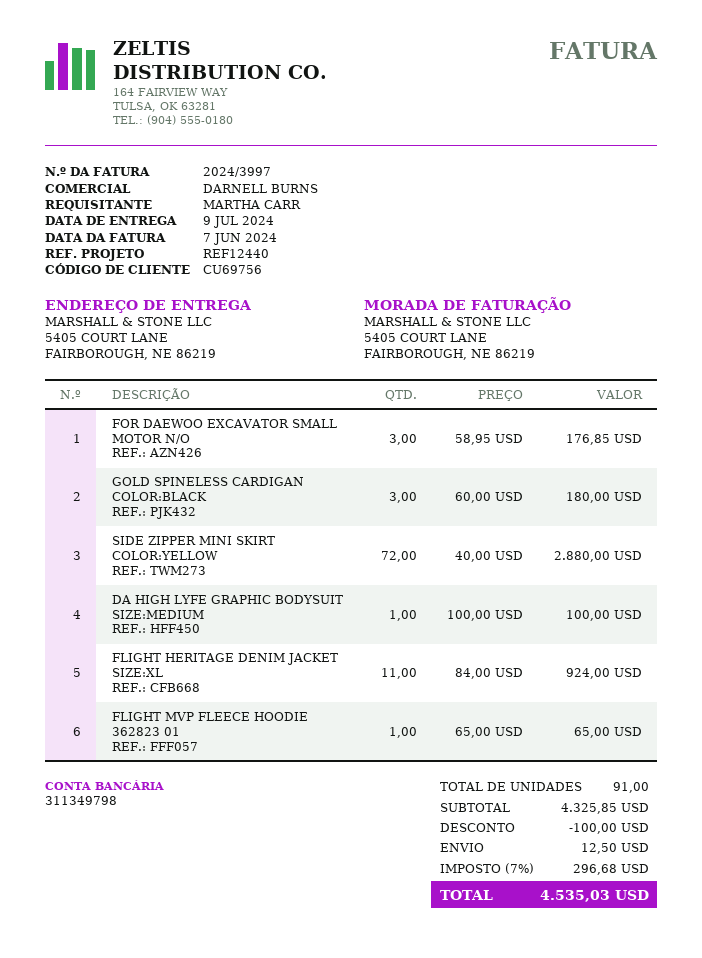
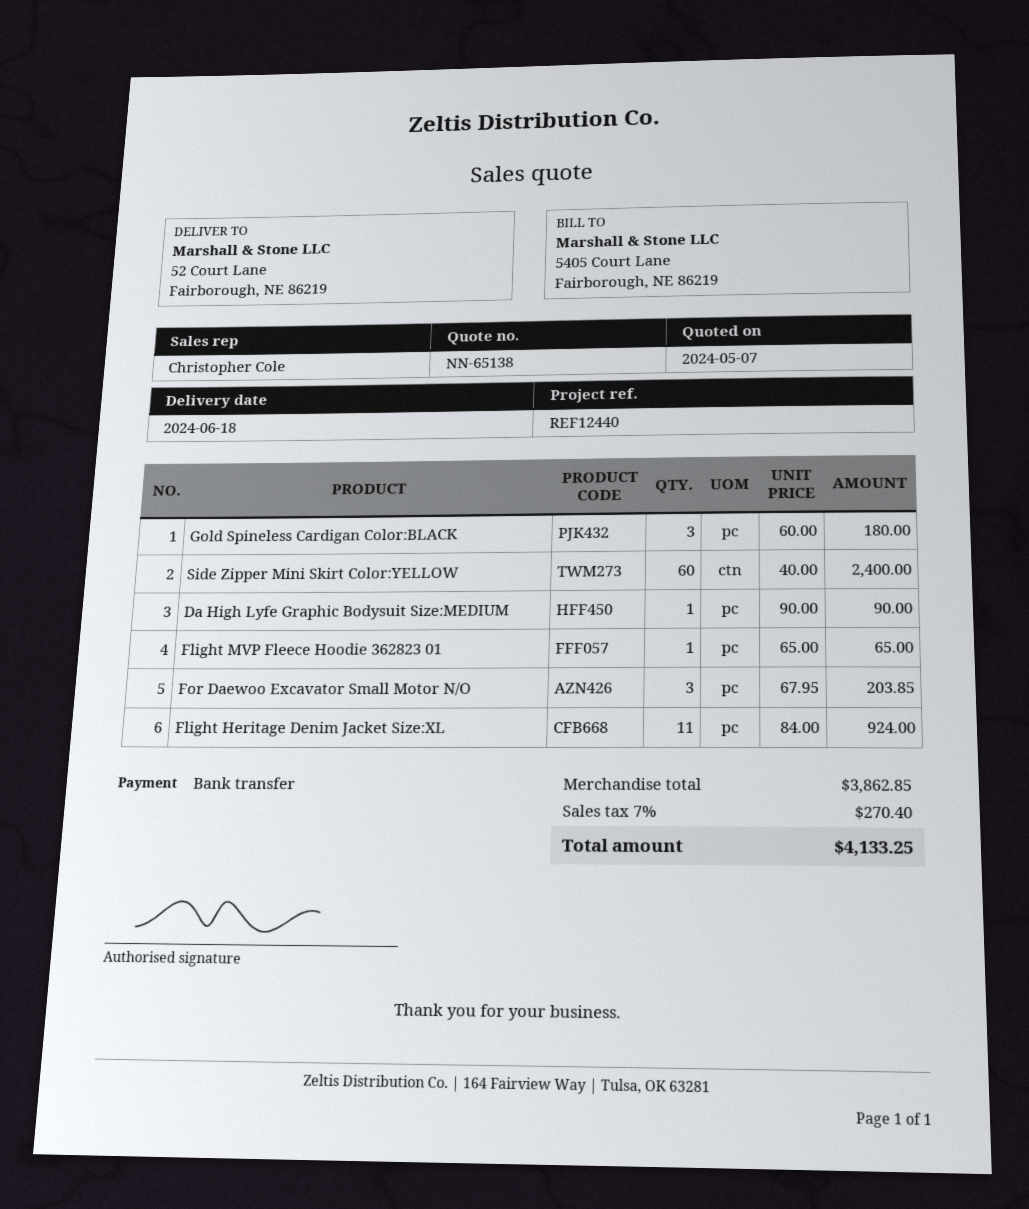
delivery date: 2024-07-09 -> 2024-06-18
sales rep: DARNELL BURNS -> Christopher Cole
ship to: 5405 COURT LANE, FAIRBOROUGH, NE 86219 -> 52 Court Lane, Fairborough, NE 86219
FOR DAEWOO EXCAVATOR SMALL MOTOR N/O: 3 x 58.95 = 176.85 -> 3 x 67.95 = 203.85
SIDE ZIPPER MINI SKIRT COLOR:YELLOW: 72 x 40.00 = 2880.00 -> 60 x 40.00 = 2400.00
DA HIGH LYFE GRAPHIC BODYSUIT SIZE:MEDIUM: 1 x 100.00 = 100.00 -> 1 x 90.00 = 90.00
subtotal: 4325.85 -> 3862.85
discount: 100.00 -> none
shipping: 12.50 -> none
tax: 7% = 296.68 -> 7% = 270.40
total: 4535.03 -> 4133.25

